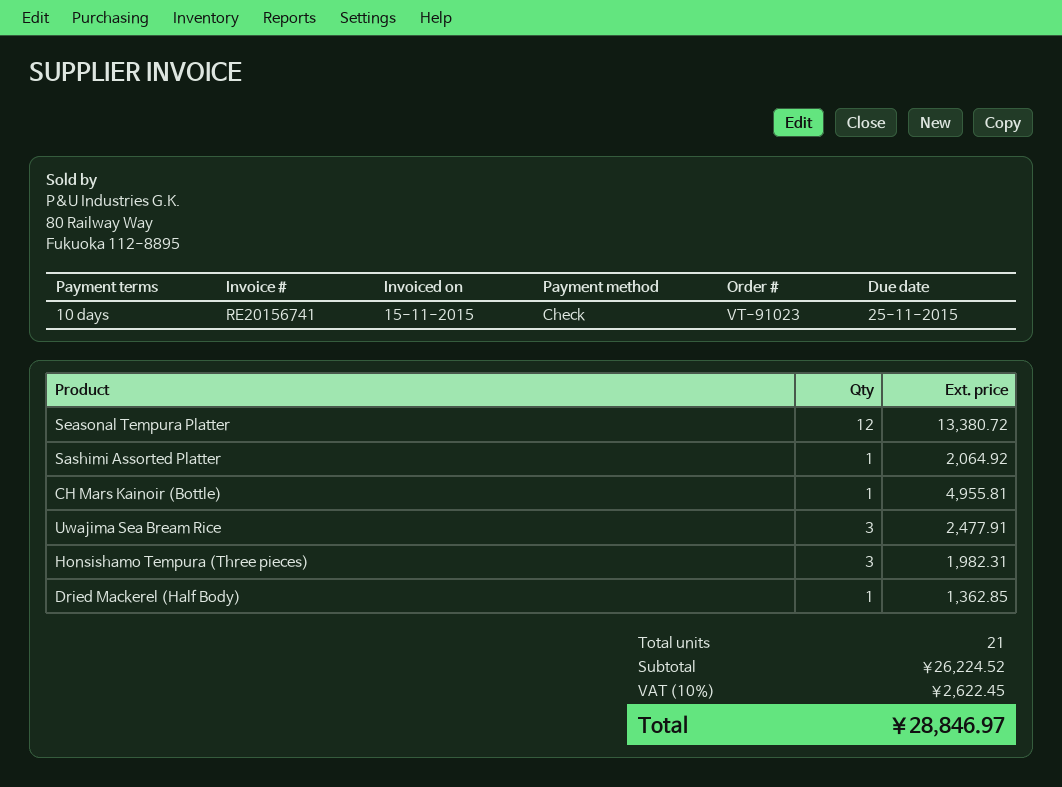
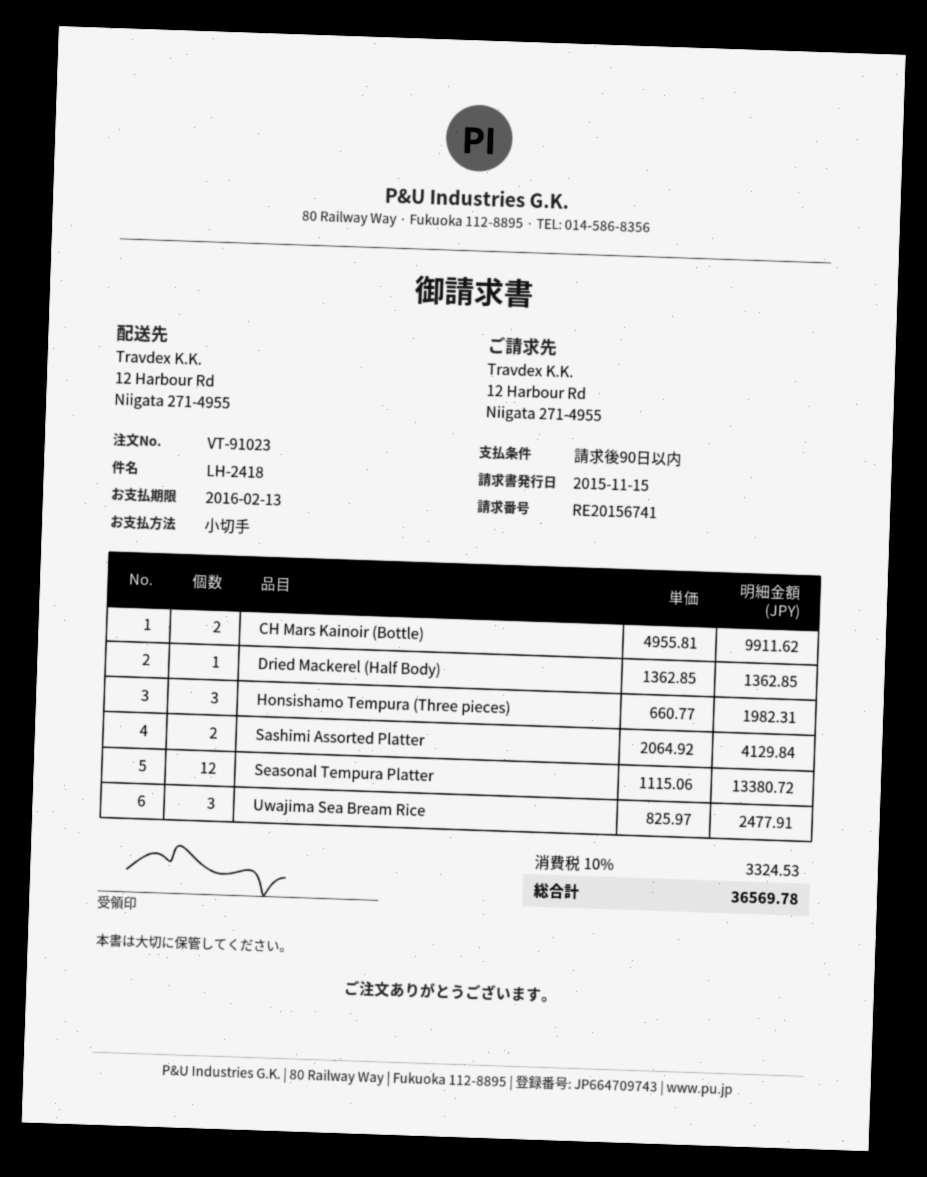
payment terms: 10 days -> 90 days
due date: 2015-11-25 -> 2016-02-13
Sashimi Assorted Platter: 1 for 2064.92 -> 2 for 4129.84
CH Mars Kainoir (Bottle): 1 for 4955.81 -> 2 for 9911.62
tax: 10% = 2622.45 -> 10% = 3324.53
total: 28846.97 -> 36569.78

